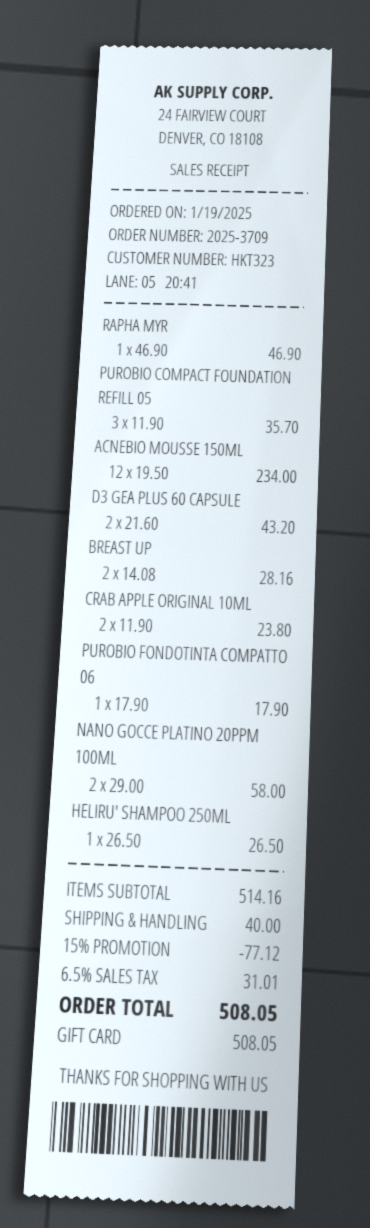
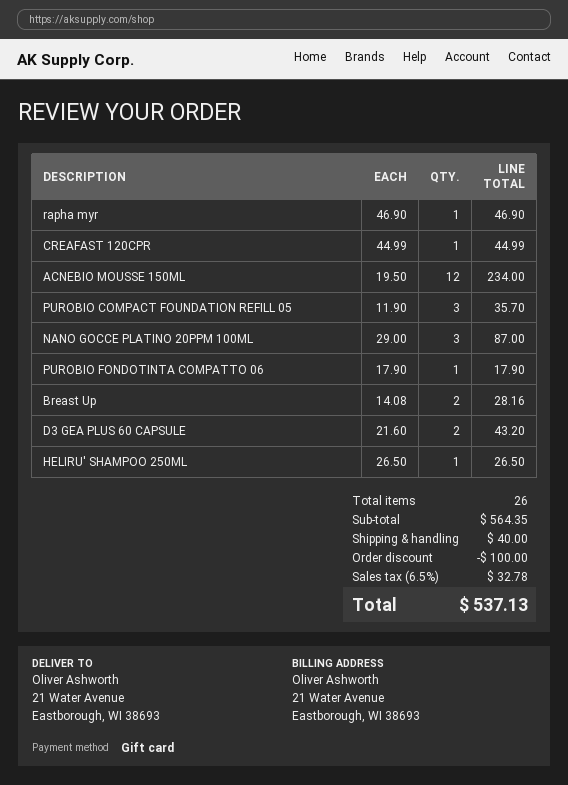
CRAB APPLE ORIGINAL 10ML: 2 x 11.90 = 23.80 -> none
NANO GOCCE PLATINO 20PPM 100ML: 2 x 29.00 = 58.00 -> 3 x 29.00 = 87.00
CREAFAST 120CPR: none -> 1 x 44.99 = 44.99
subtotal: 514.16 -> 564.35
discount: 77.12 -> 100.00
tax: 6.5% = 31.01 -> 6.5% = 32.78
total: 508.05 -> 537.13

